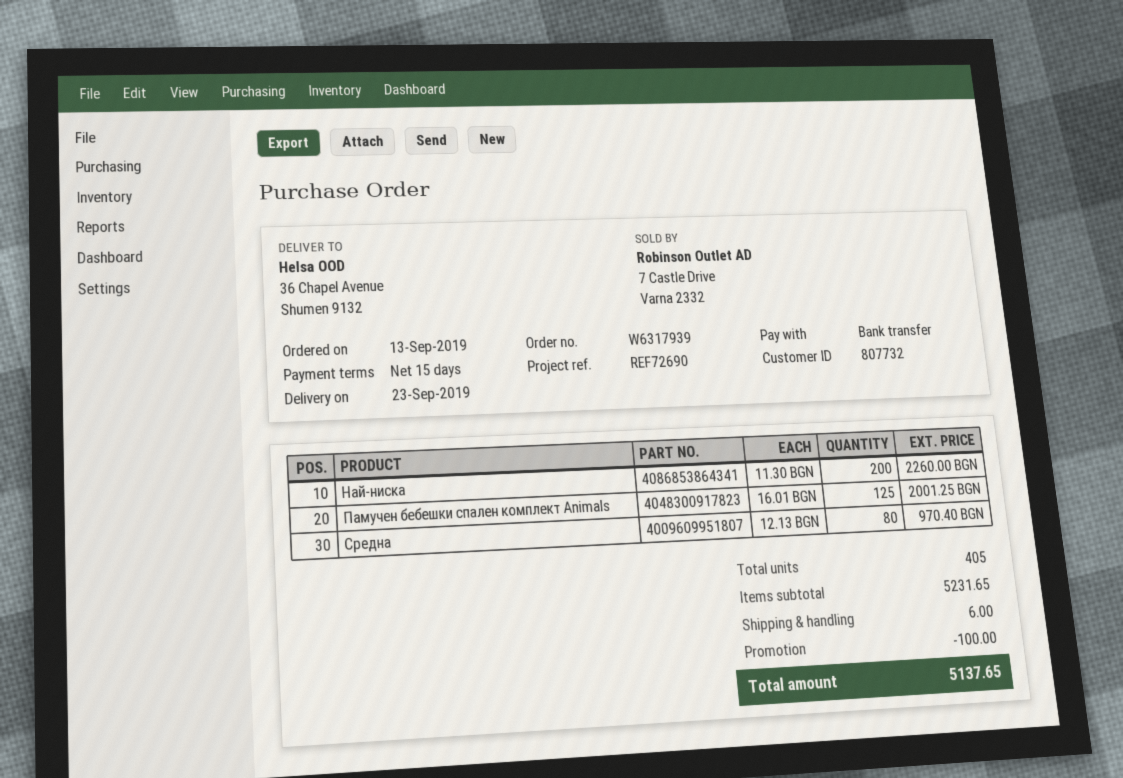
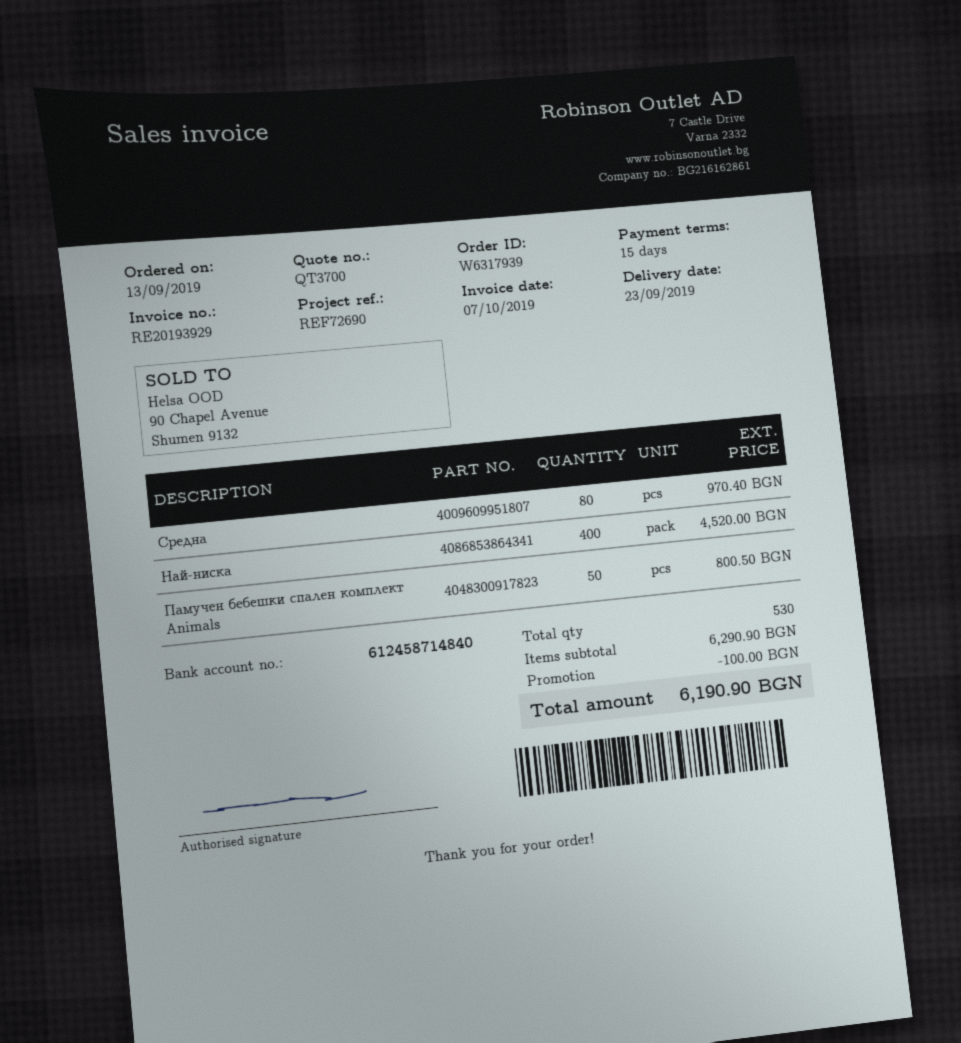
Най-ниска: 200 for 2260.00 -> 400 for 4520.00
Памучен бебешки спален комплект Animals: 125 for 2001.25 -> 50 for 800.50
total quantity: 405 -> 530
subtotal: 5231.65 -> 6290.90
shipping: 6.00 -> none
total: 5137.65 -> 6190.90

